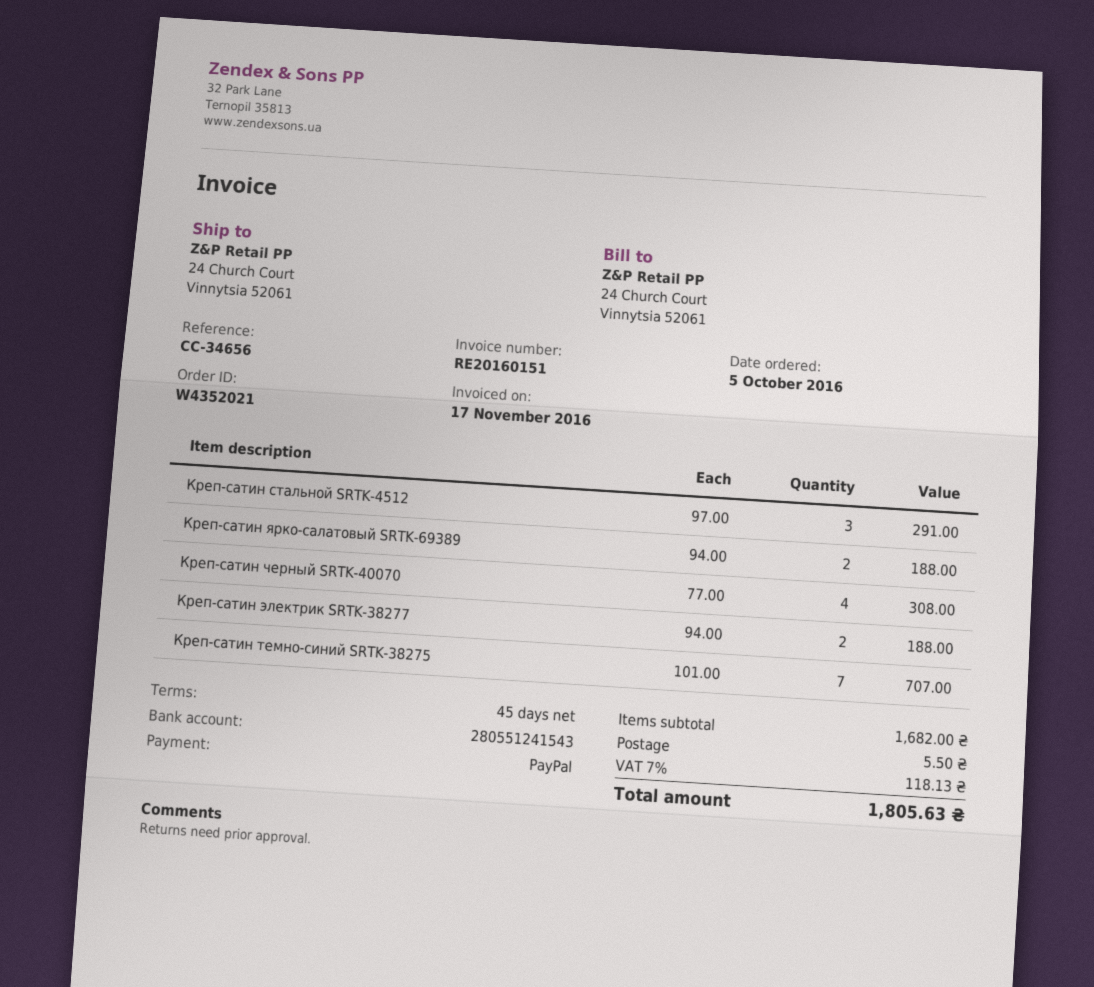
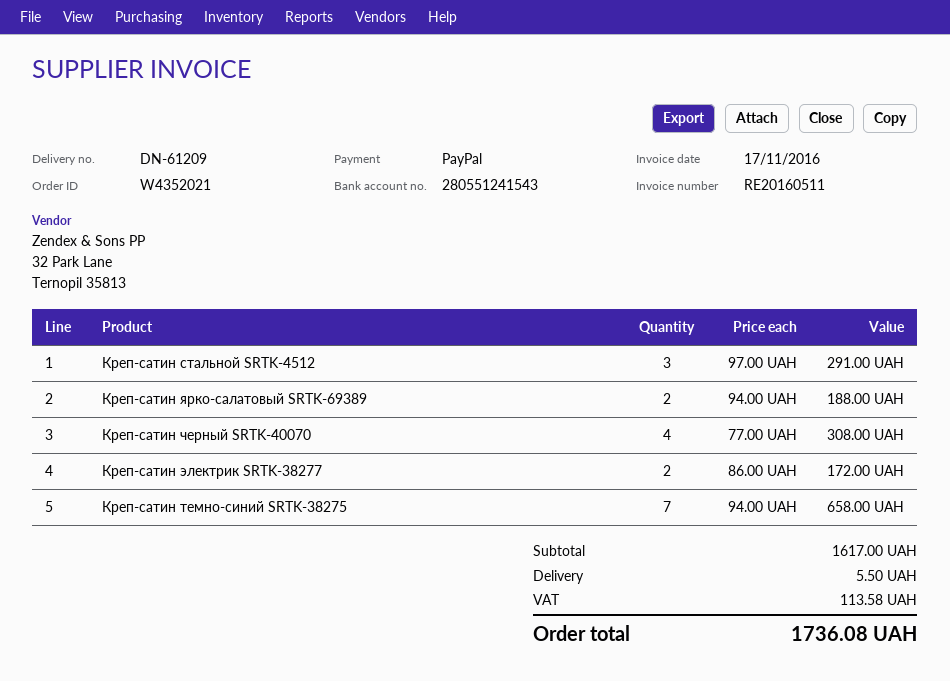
invoice number: RE20160151 -> RE20160511
Креп-сатин электрик SRTK-38277: 2 x 94.00 = 188.00 -> 2 x 86.00 = 172.00
Креп-сатин темно-синий SRTK-38275: 7 x 101.00 = 707.00 -> 7 x 94.00 = 658.00
subtotal: 1682.00 -> 1617.00
tax: 118.13 -> 113.58
total: 1805.63 -> 1736.08

